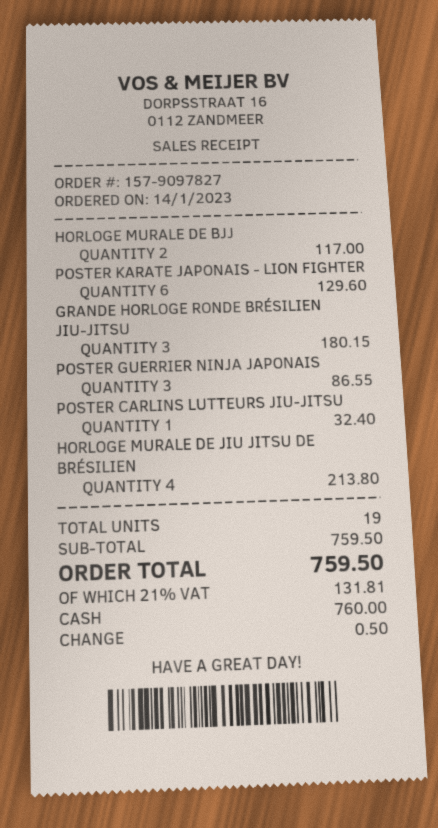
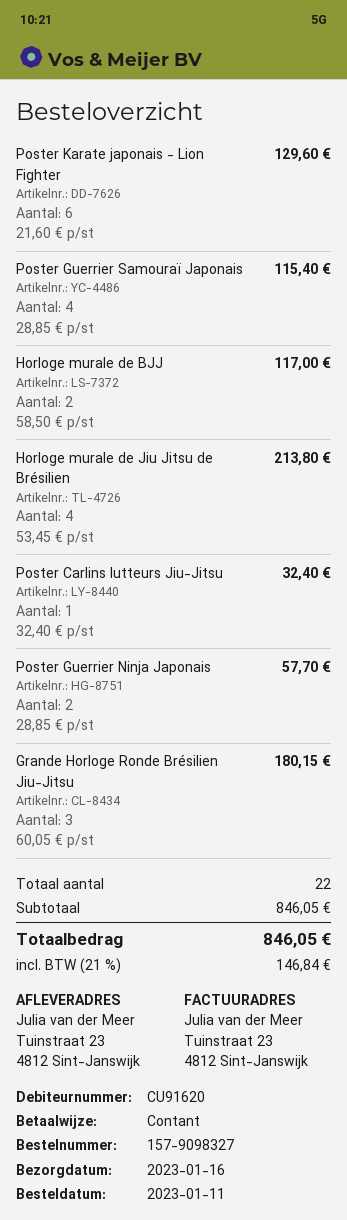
order number: 157-9097827 -> 157-9098327
order date: 2023-01-14 -> 2023-01-11
POSTER GUERRIER NINJA JAPONAIS: 3 for 86.55 -> 2 for 57.70
Poster Guerrier Samouraï Japonais: none -> 4 for 115.40
total quantity: 19 -> 22
subtotal: 759.50 -> 846.05
tax: 21% = 131.81 -> 21% = 146.84
total: 759.50 -> 846.05

